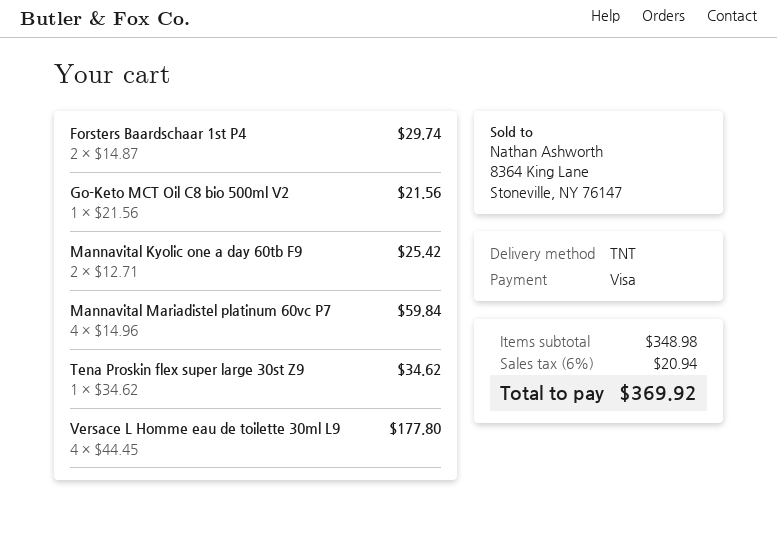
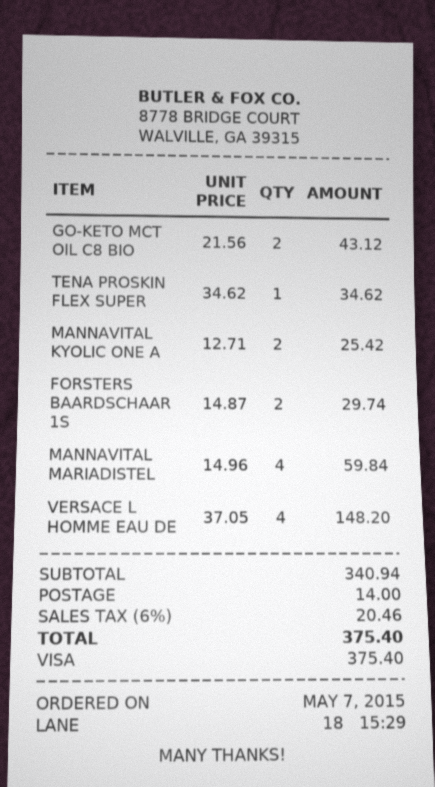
Go-Keto MCT Oil C8 bio 500ml V2: 1 x 21.56 = 21.56 -> 2 x 21.56 = 43.12
Versace L Homme eau de toilette 30ml L9: 4 x 44.45 = 177.80 -> 4 x 37.05 = 148.20
subtotal: 348.98 -> 340.94
shipping: none -> 14.00
tax: 6% = 20.94 -> 6% = 20.46
total: 369.92 -> 375.40

